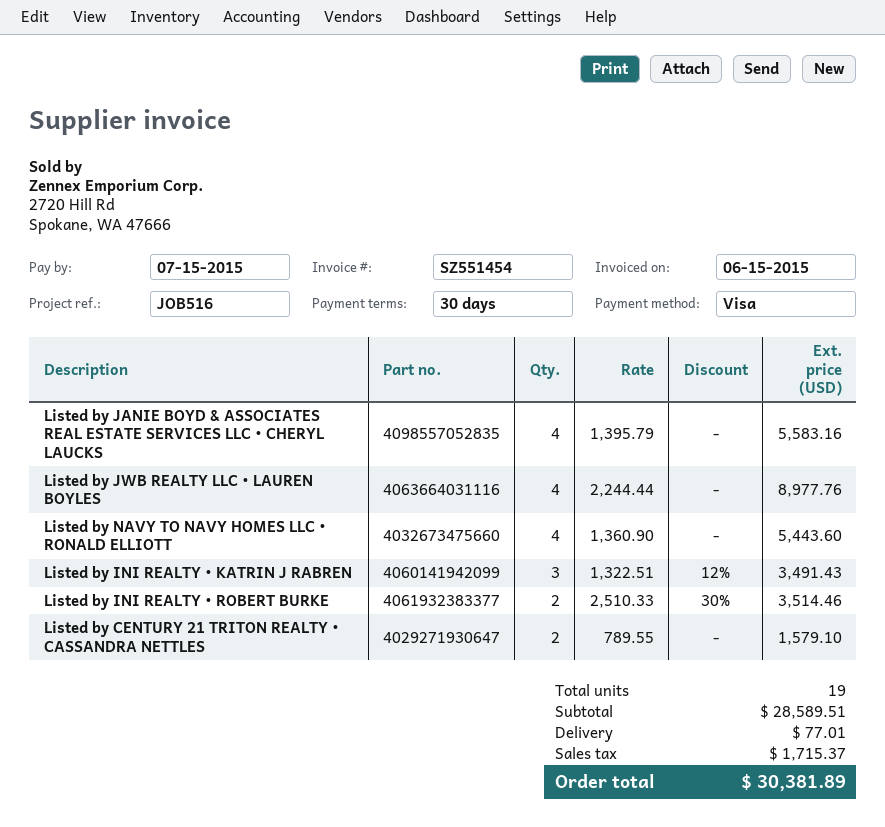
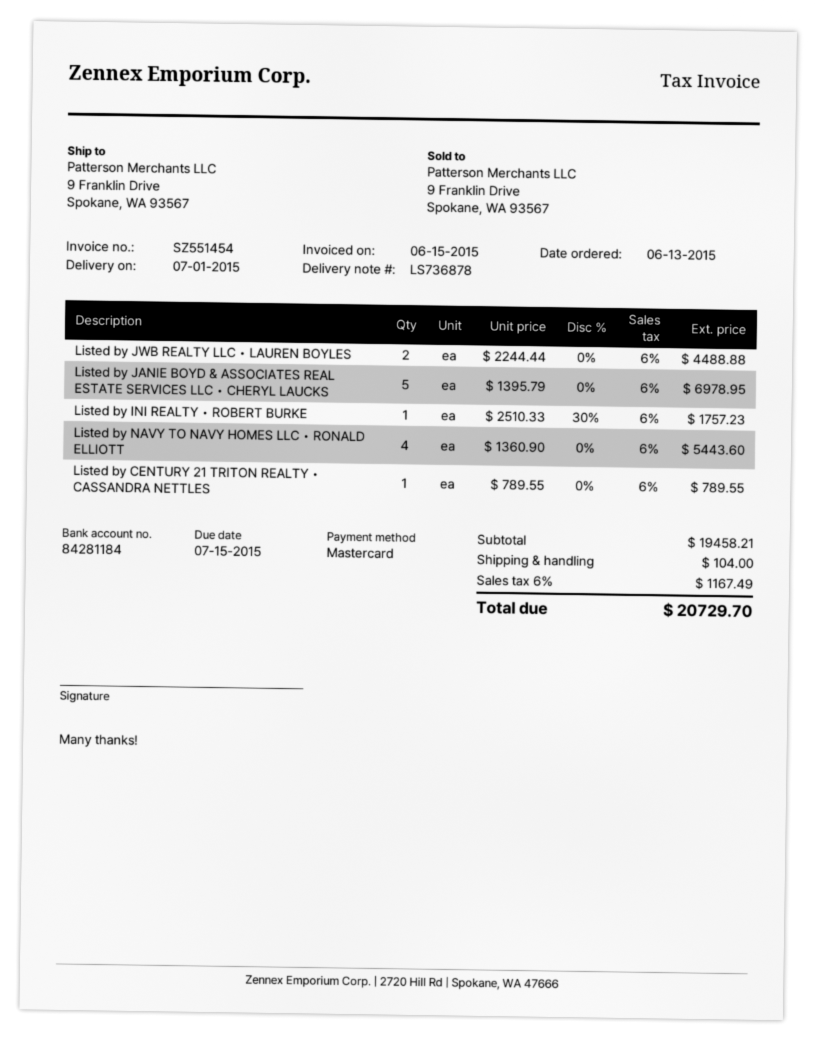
payment method: Visa -> Mastercard
Listed by JANIE BOYD & ASSOCIATES REAL ESTATE SERVICES LLC • CHERYL LAUCKS: 4 x 1395.79 = 5583.16 -> 5 x 1395.79 = 6978.95
Listed by JWB REALTY LLC • LAUREN BOYLES: 4 x 2244.44 = 8977.76 -> 2 x 2244.44 = 4488.88
Listed by INI REALTY • KATRIN J RABREN: 3 x 1322.51 - 12% = 3491.43 -> none
Listed by INI REALTY • ROBERT BURKE: 2 x 2510.33 - 30% = 3514.46 -> 1 x 2510.33 - 30% = 1757.23
Listed by CENTURY 21 TRITON REALTY • CASSANDRA NETTLES: 2 x 789.55 = 1579.10 -> 1 x 789.55 = 789.55
subtotal: 28589.51 -> 19458.21
shipping: 77.01 -> 104.00
tax: 1715.37 -> 1167.49
total: 30381.89 -> 20729.70

